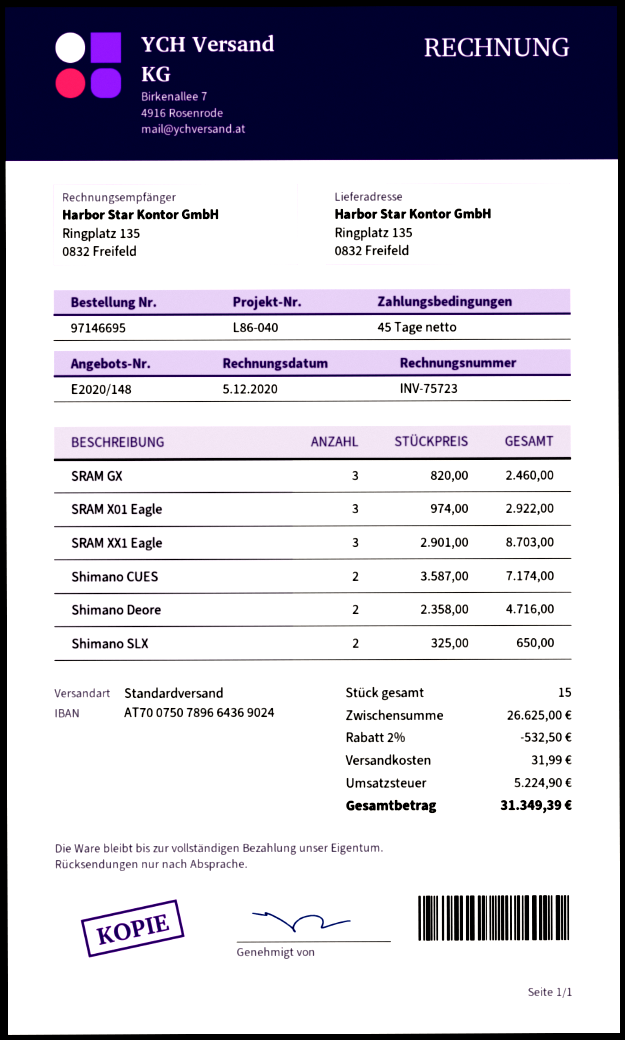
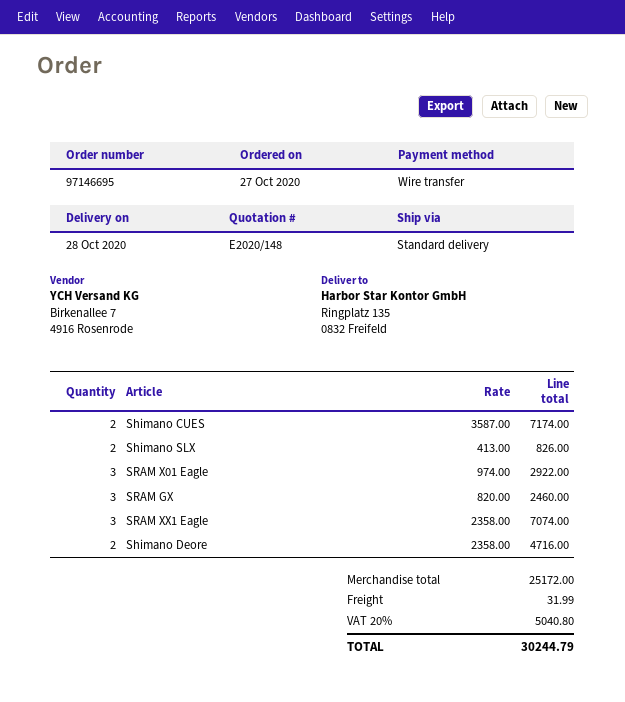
SRAM XX1 Eagle: 3 x 2901.00 = 8703.00 -> 3 x 2358.00 = 7074.00
Shimano SLX: 2 x 325.00 = 650.00 -> 2 x 413.00 = 826.00
subtotal: 26625.00 -> 25172.00
discount: 2% = 532.50 -> none
tax: 5224.90 -> 5040.80
total: 31349.39 -> 30244.79

